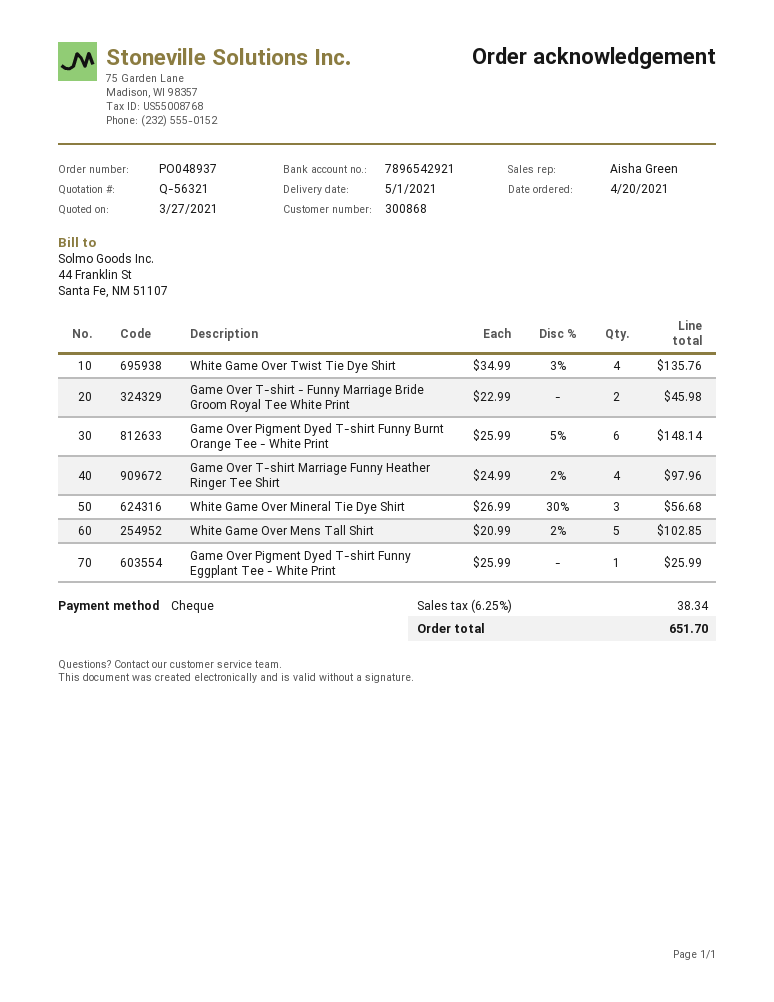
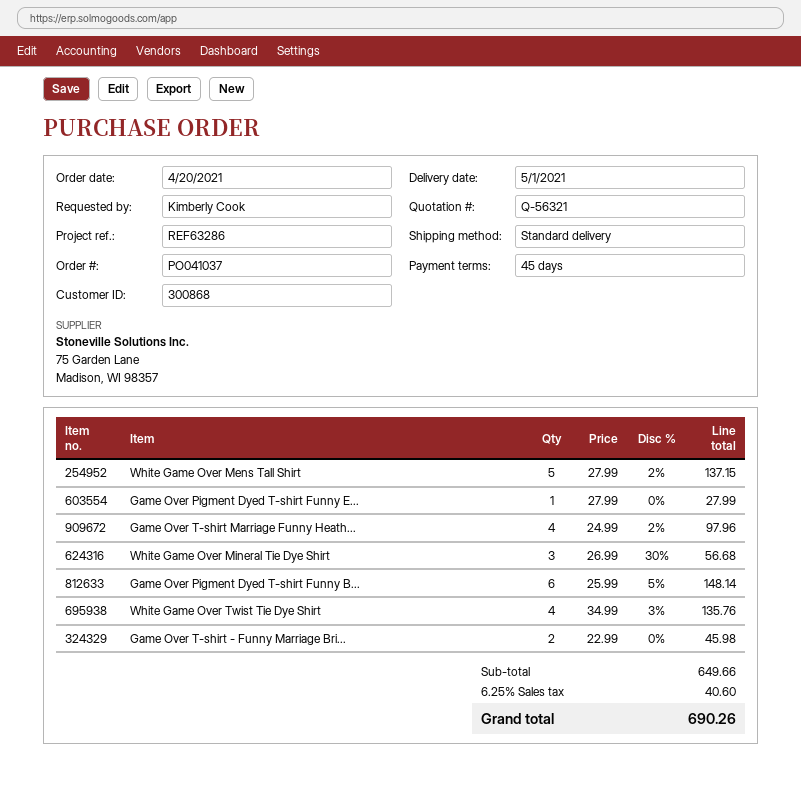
order number: PO048937 -> PO041037
White Game Over Mens Tall Shirt: 5 x 20.99 - 2% = 102.85 -> 5 x 27.99 - 2% = 137.15
Game Over Pigment Dyed T-shirt Funny Eggplant Tee - White Print: 1 x 25.99 = 25.99 -> 1 x 27.99 = 27.99
tax: 6.25% = 38.34 -> 6.25% = 40.60
total: 651.70 -> 690.26

